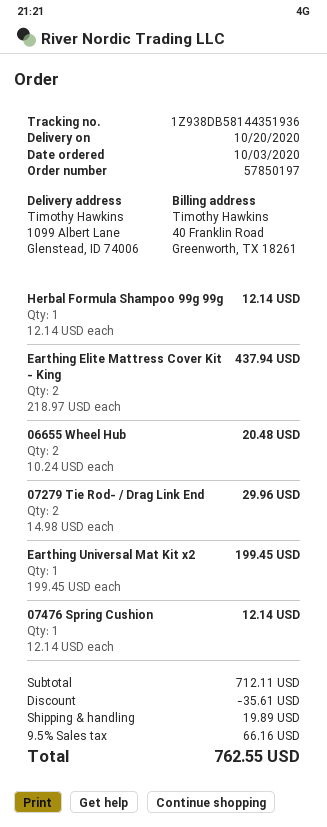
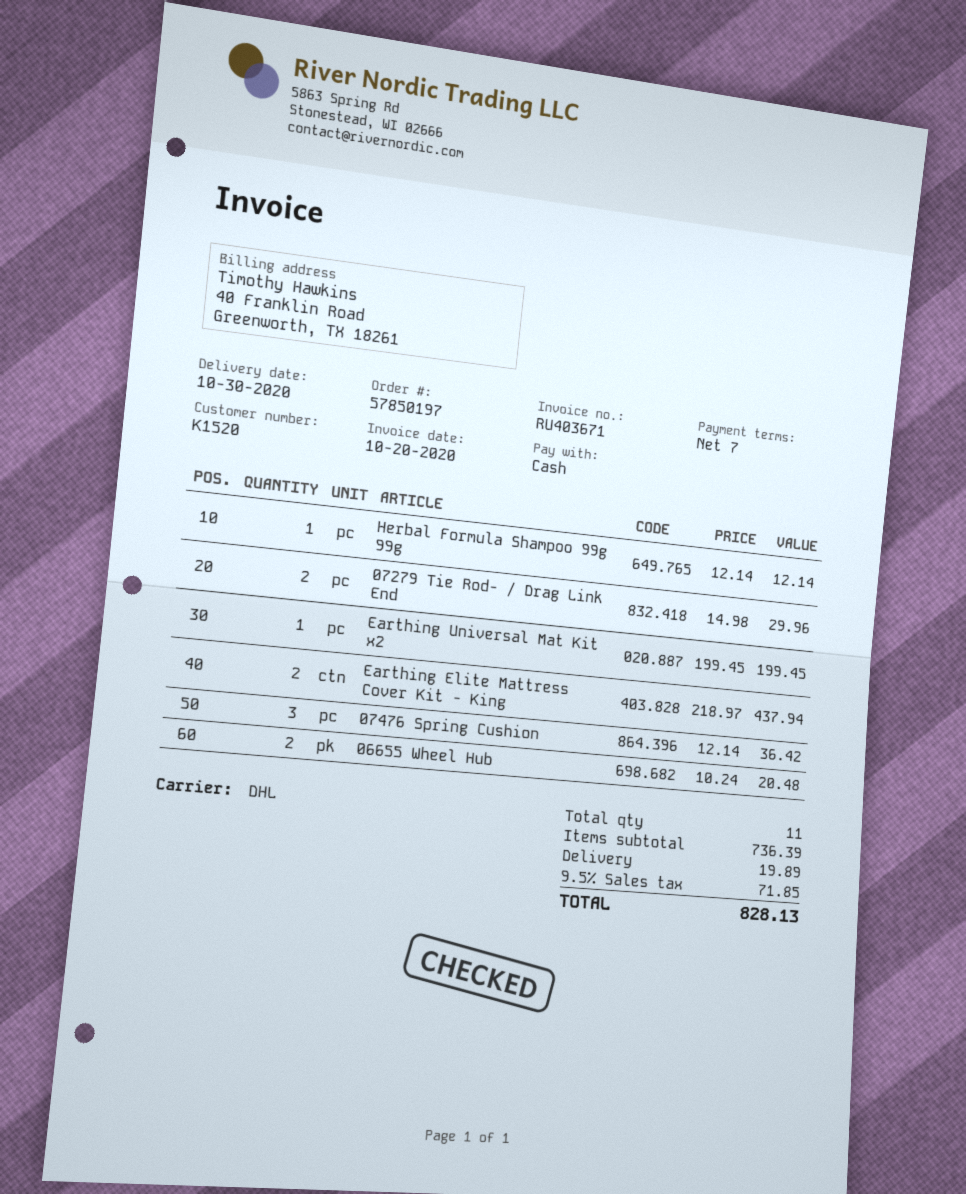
delivery date: 2020-10-20 -> 2020-10-30
07476 Spring Cushion: 1 x 12.14 = 12.14 -> 3 x 12.14 = 36.42
subtotal: 712.11 -> 736.39
discount: 35.61 -> none
tax: 9.5% = 66.16 -> 9.5% = 71.85
total: 762.55 -> 828.13

